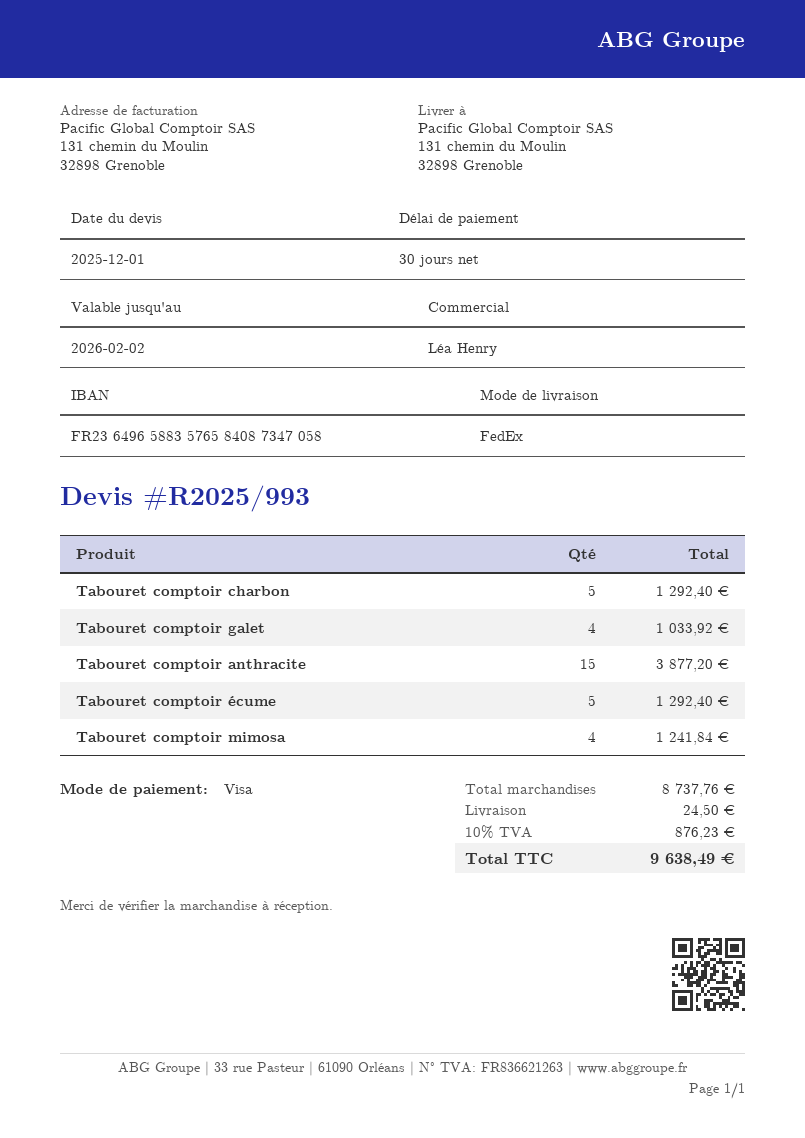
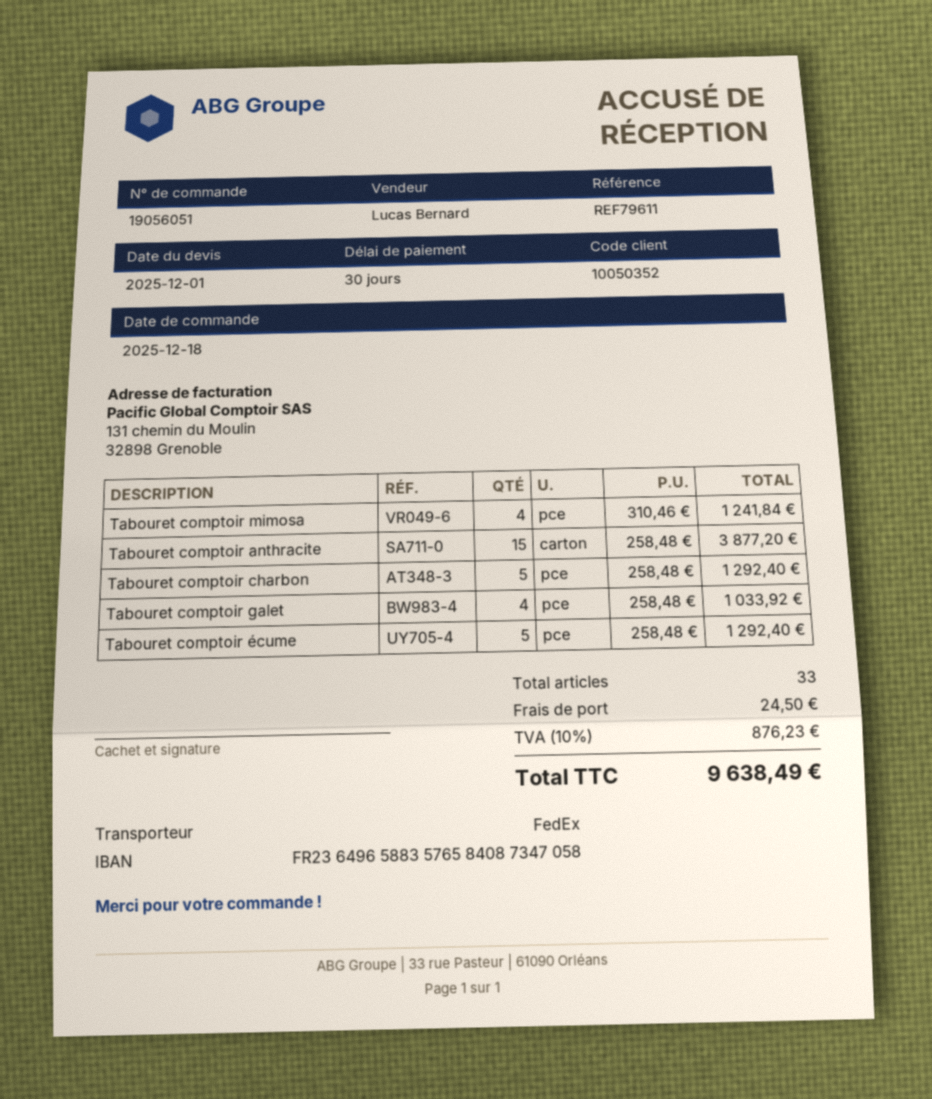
sales rep: Léa Henry -> Lucas Bernard

